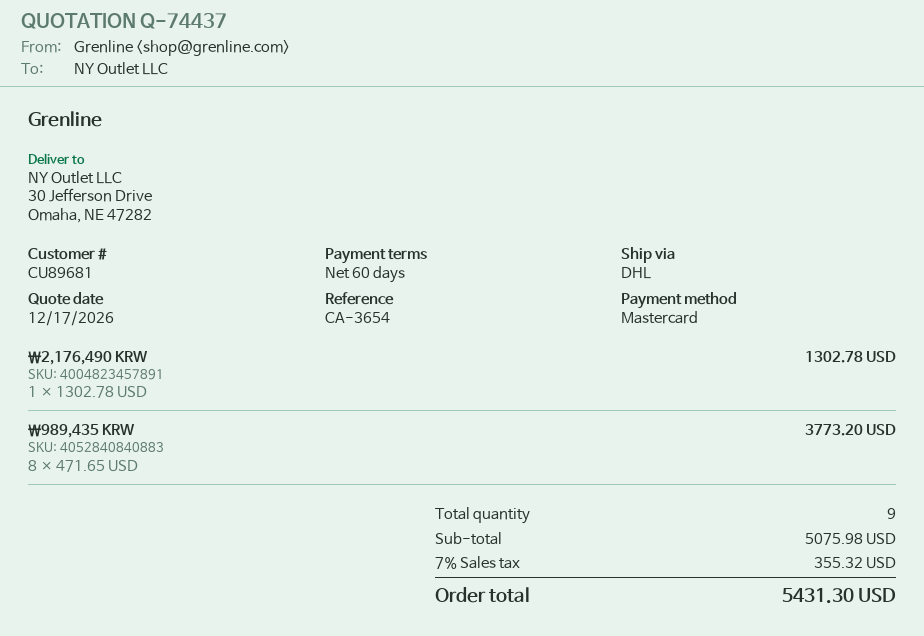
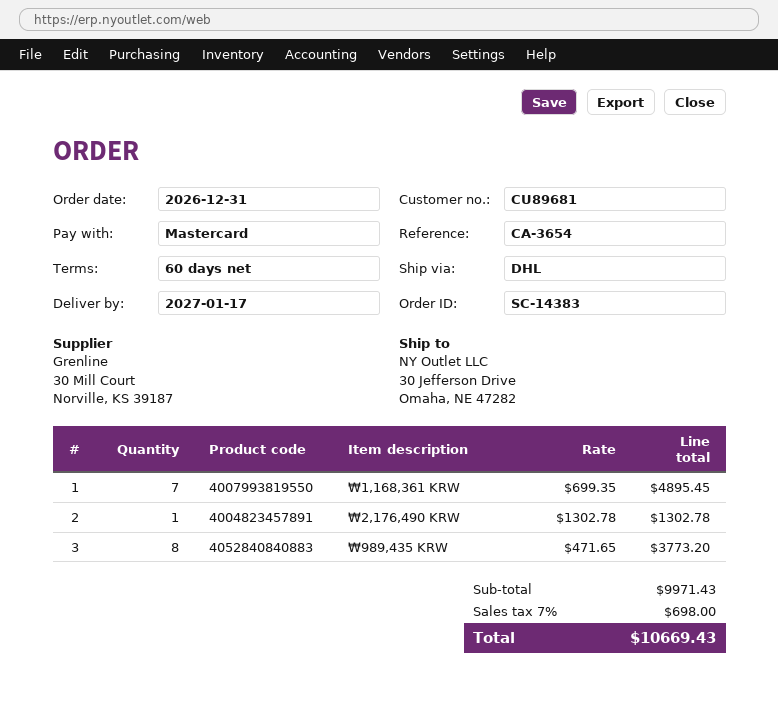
₩1,168,361 KRW: none -> 7 x 699.35 = 4895.45
subtotal: 5075.98 -> 9971.43
tax: 7% = 355.32 -> 7% = 698.00
total: 5431.30 -> 10669.43

